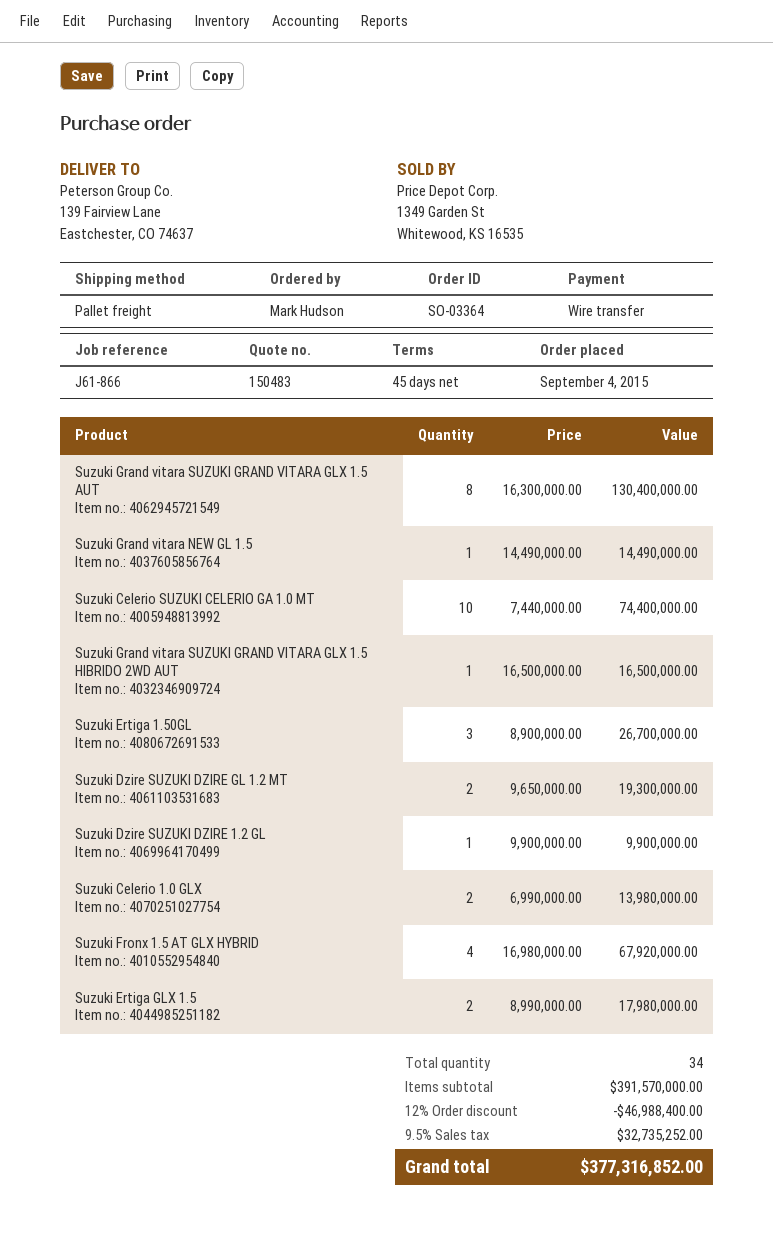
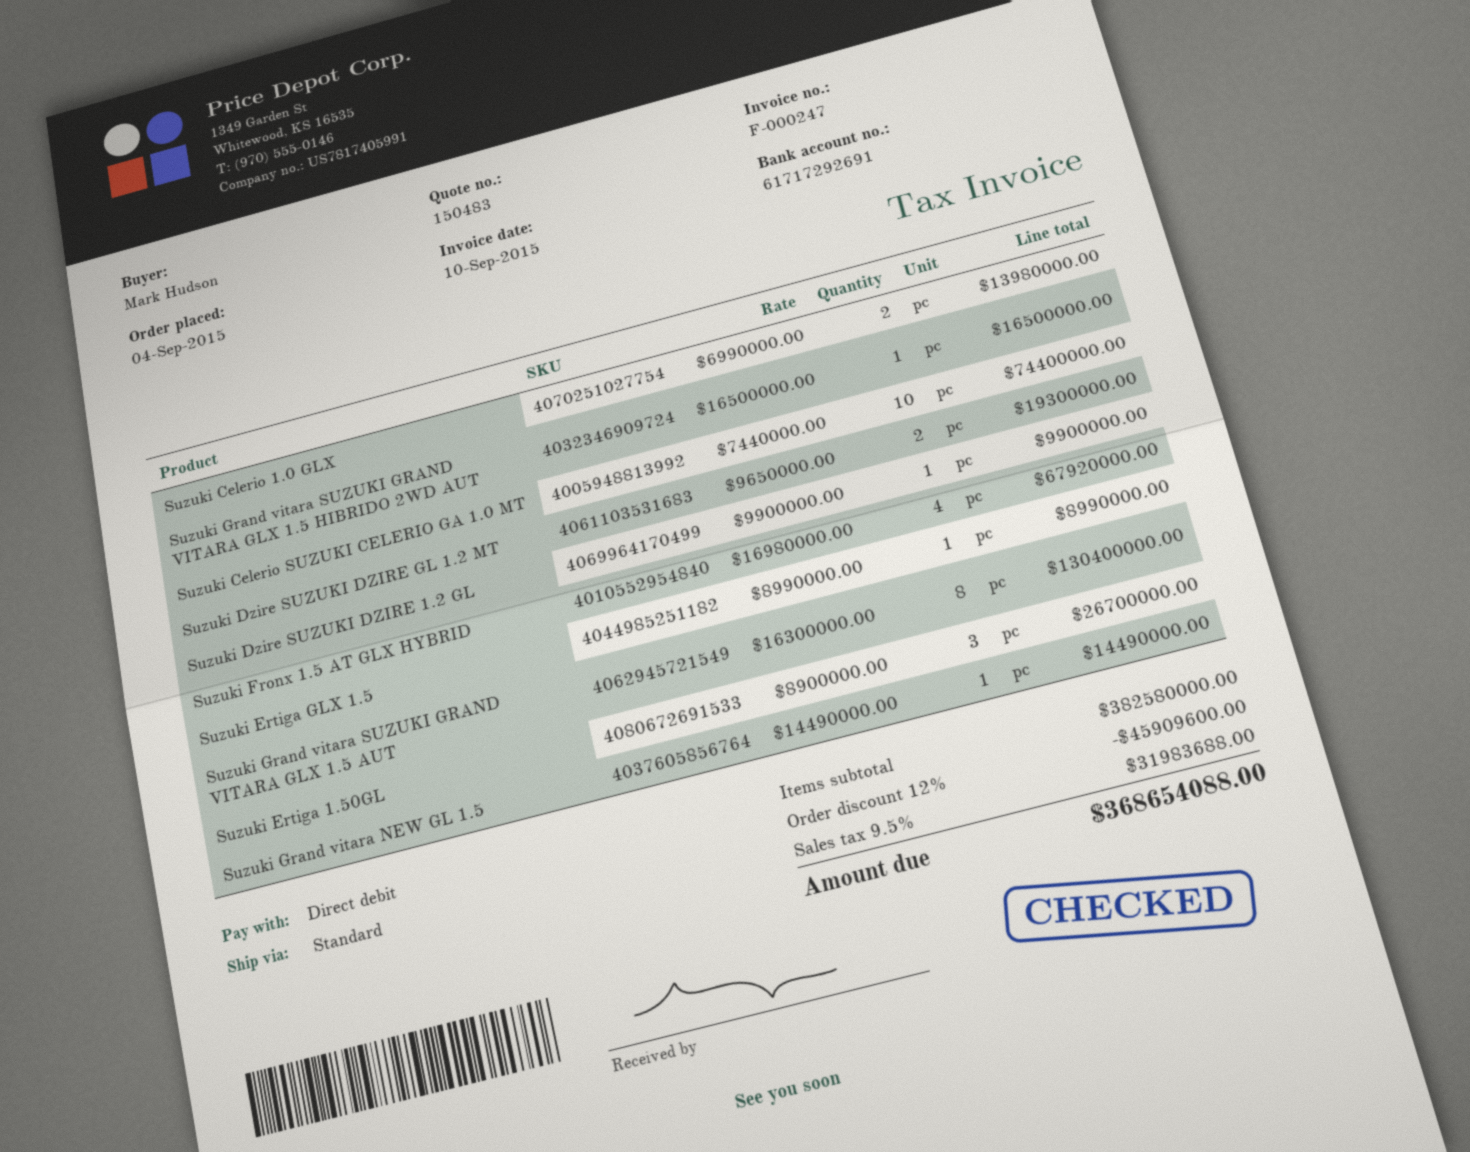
payment method: bank transfer -> direct debit
shipping method: pallet freight -> standard
Suzuki Ertiga GLX 1.5: 2 x 8990000.00 = 17980000.00 -> 1 x 8990000.00 = 8990000.00
subtotal: 391570000.00 -> 382580000.00
discount: 12% = 46988400.00 -> 12% = 45909600.00
tax: 9.5% = 32735252.00 -> 9.5% = 31983688.00
total: 377316852.00 -> 368654088.00

